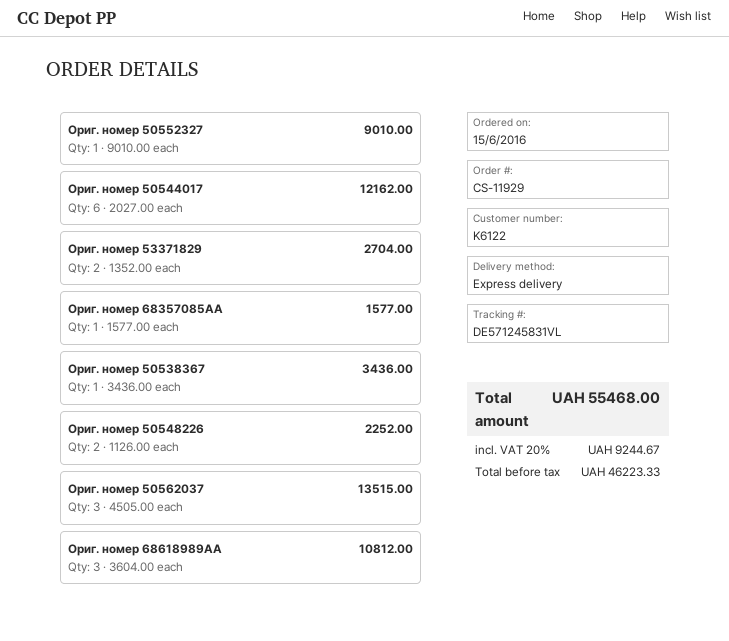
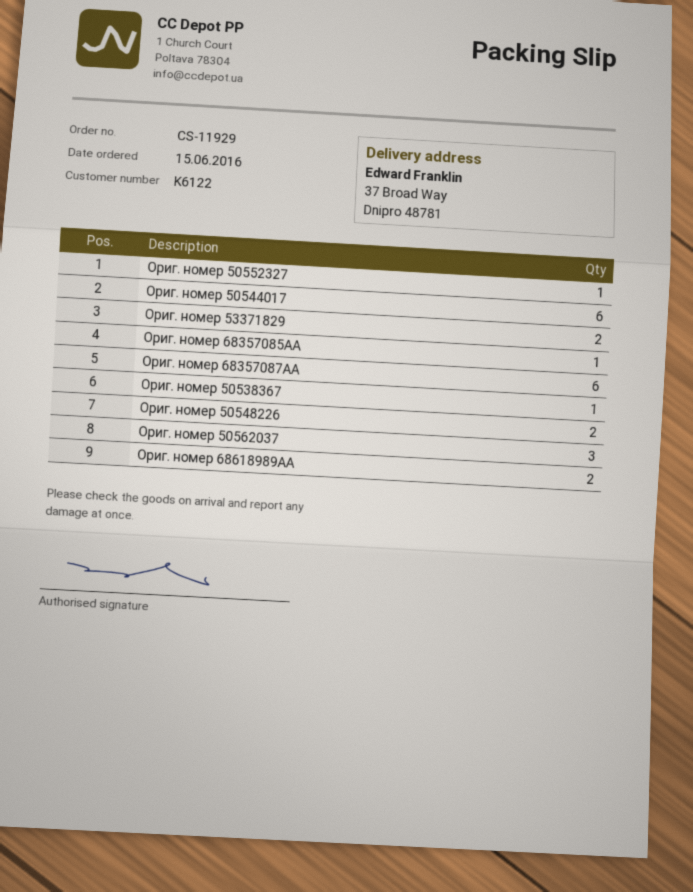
Ориг. номер 68618989AA: 3 -> 2
Ориг. номер 68357087AA: none -> 6

